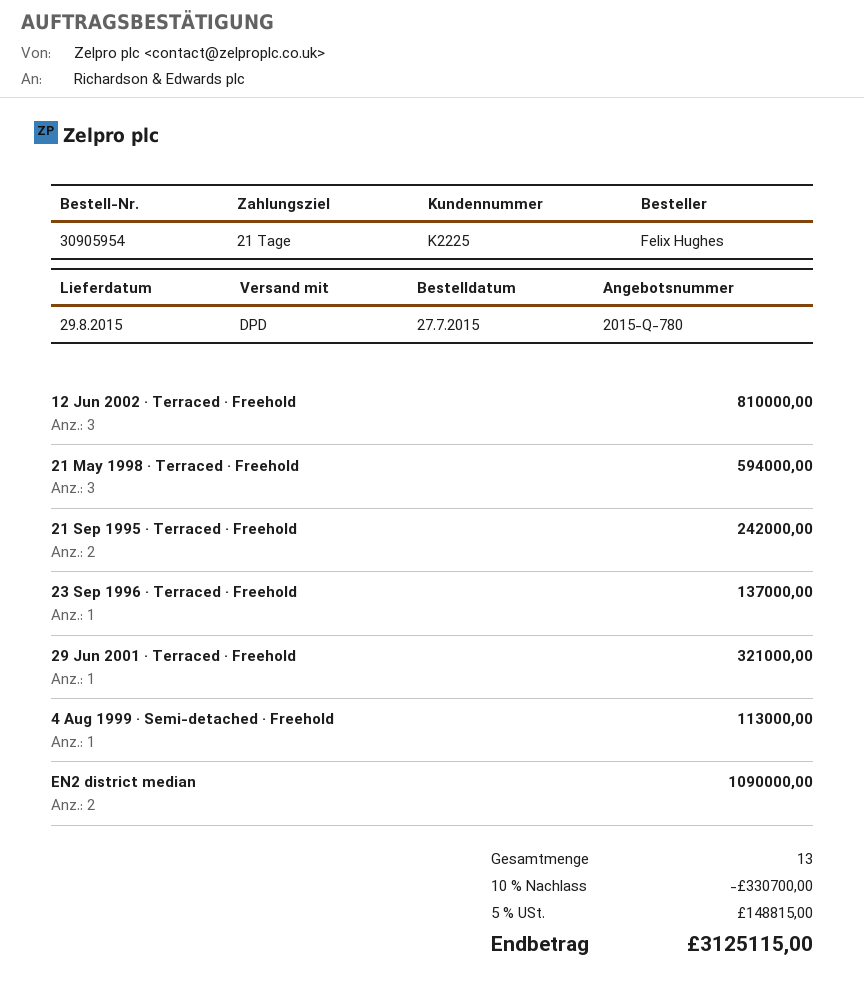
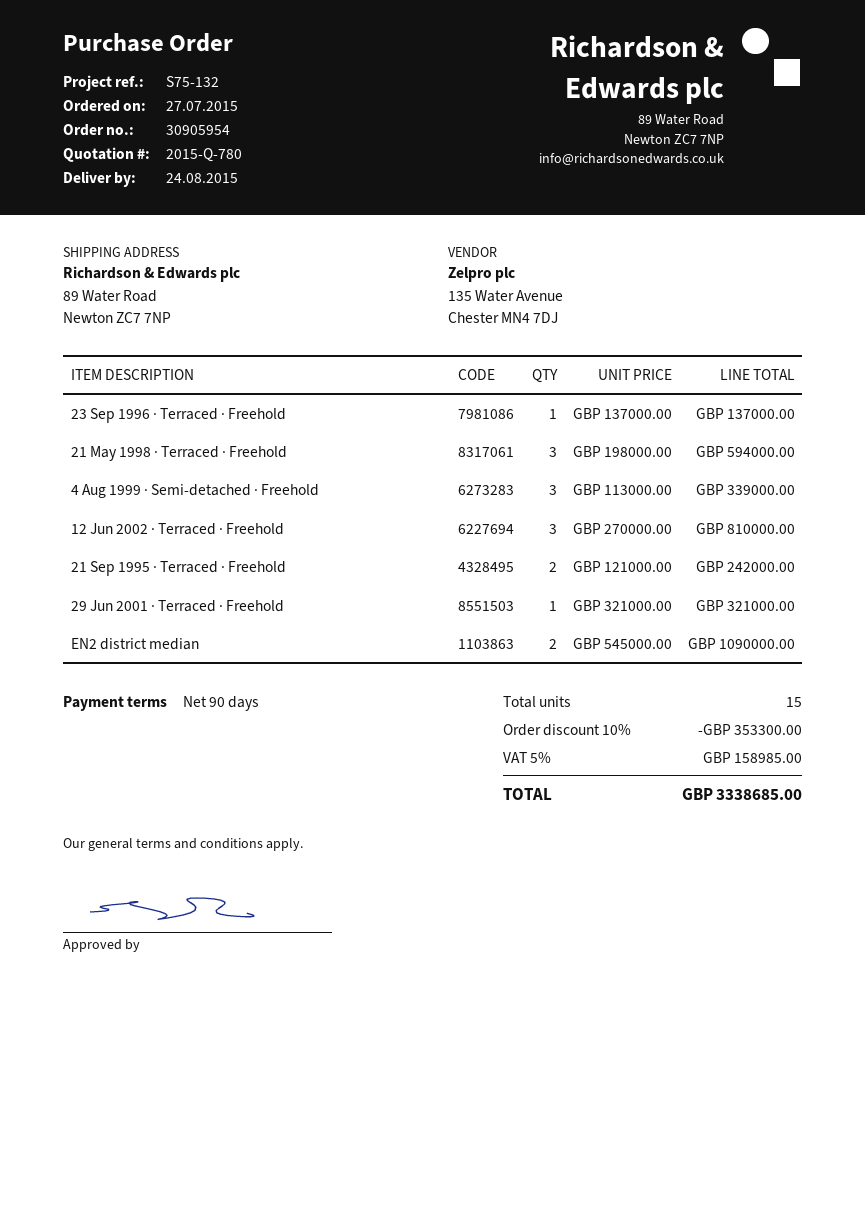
delivery date: 2015-08-29 -> 2015-08-24
payment terms: 21 days -> 90 days
4 Aug 1999 · Semi-detached · Freehold: 1 for 113000.00 -> 3 for 339000.00
total quantity: 13 -> 15
discount: 10% = 330700.00 -> 10% = 353300.00
tax: 5% = 148815.00 -> 5% = 158985.00
total: 3125115.00 -> 3338685.00

